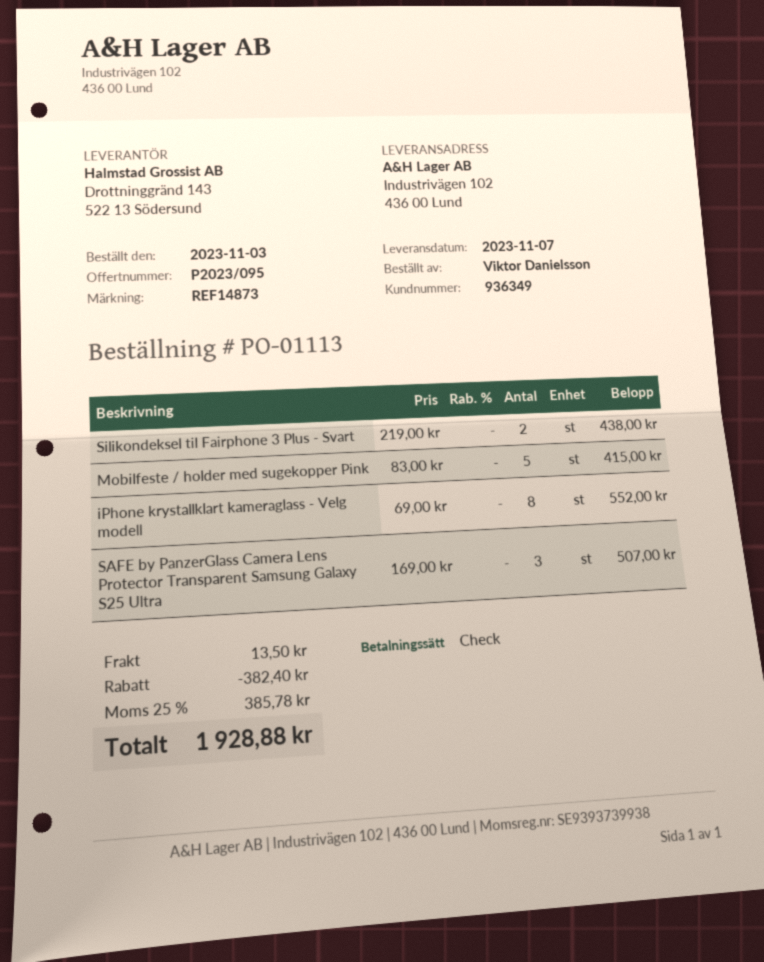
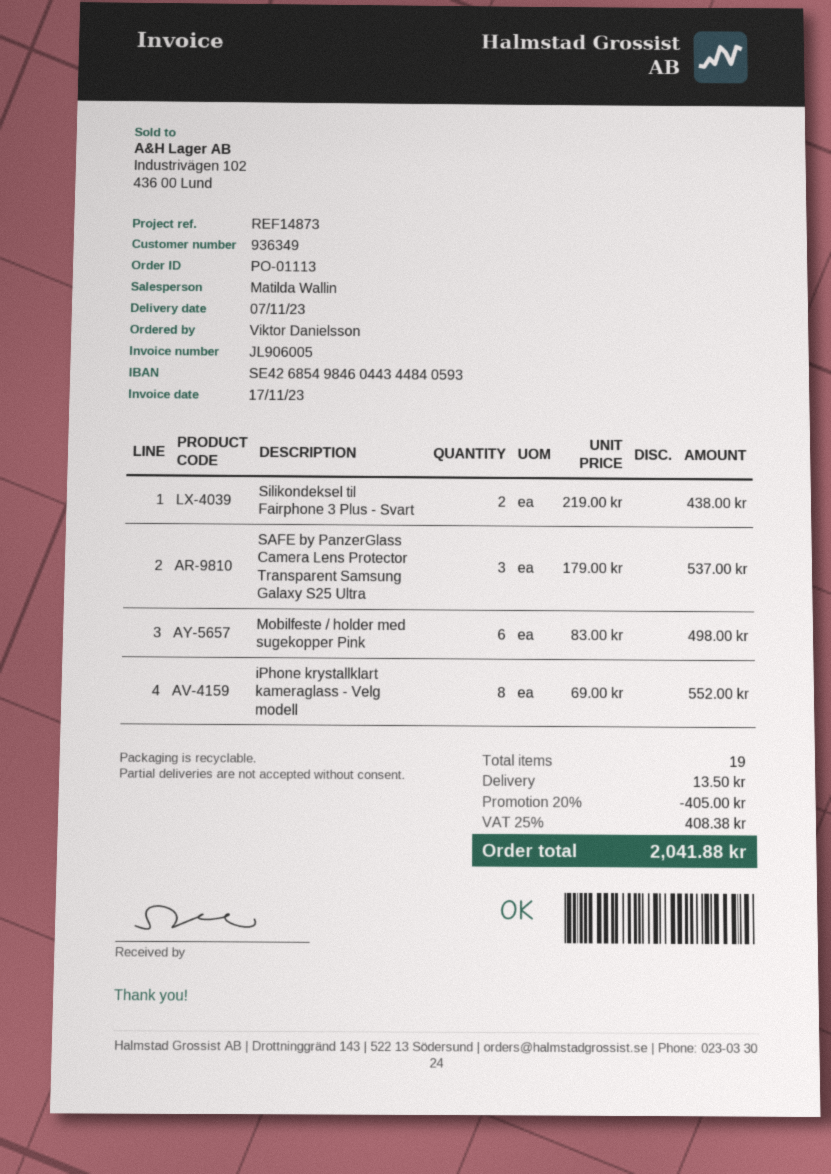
Mobilfeste / holder med sugekopper Pink: 5 x 83.00 = 415.00 -> 6 x 83.00 = 498.00
SAFE by PanzerGlass Camera Lens Protector Transparent Samsung Galaxy S25 Ultra: 3 x 169.00 = 507.00 -> 3 x 179.00 = 537.00
discount: 382.40 -> 405.00
tax: 25% = 385.78 -> 25% = 408.38
total: 1928.88 -> 2041.88

